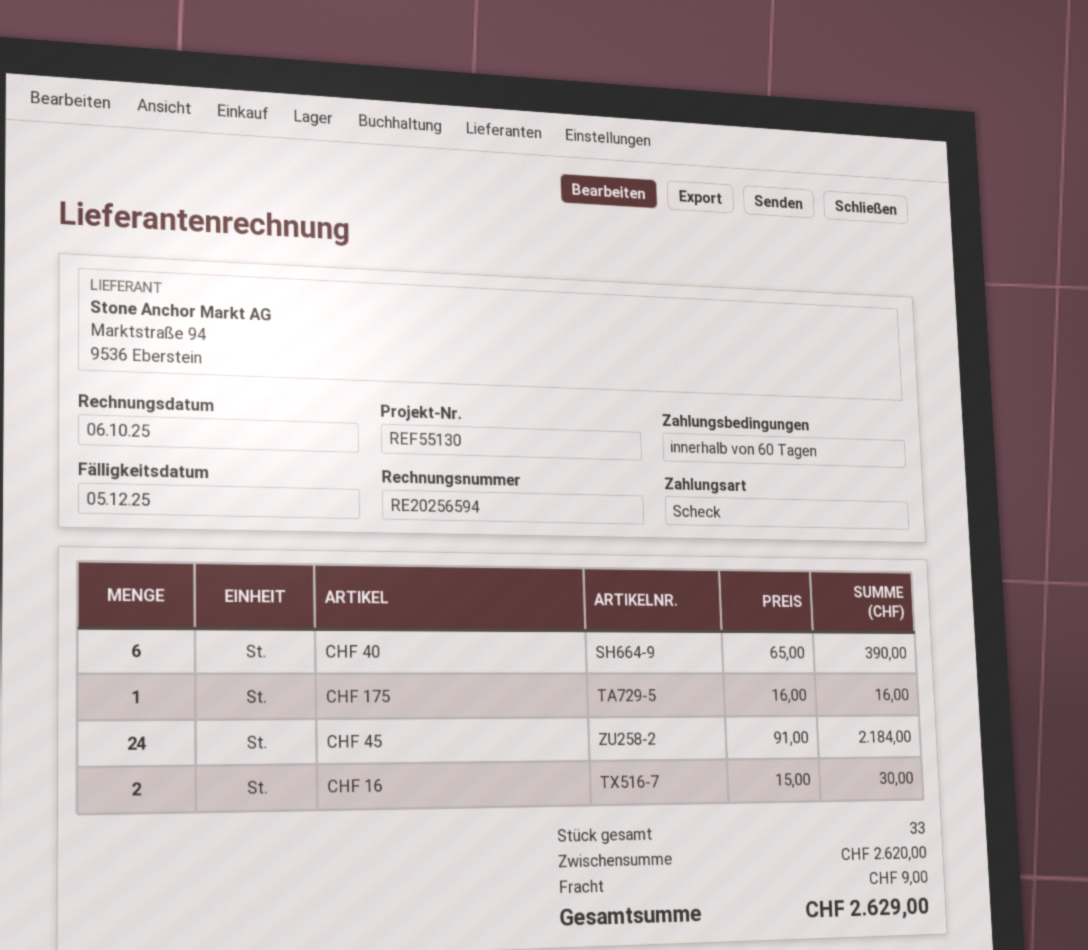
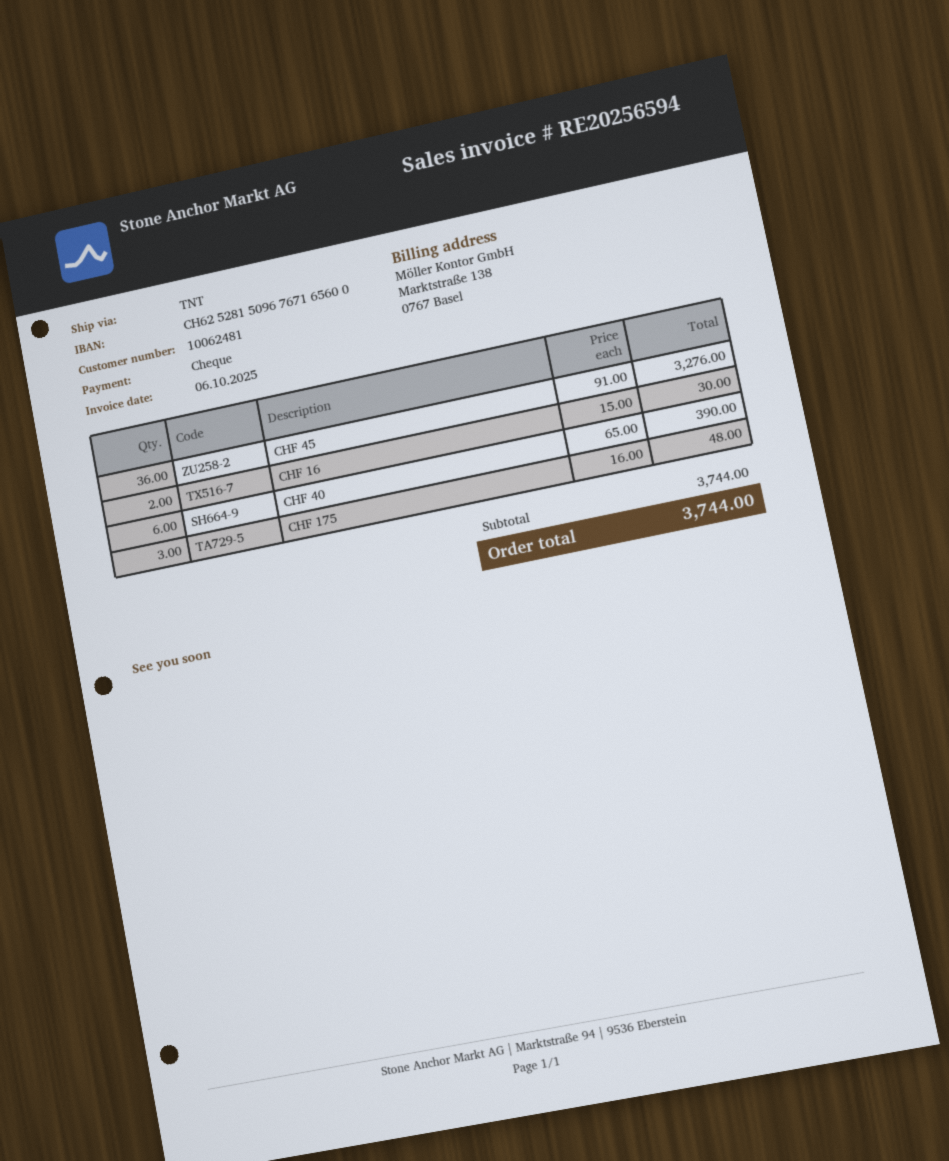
CHF 175: 1 x 16.00 = 16.00 -> 3 x 16.00 = 48.00
CHF 45: 24 x 91.00 = 2184.00 -> 36 x 91.00 = 3276.00
subtotal: 2620.00 -> 3744.00
shipping: 9.00 -> none
total: 2629.00 -> 3744.00

